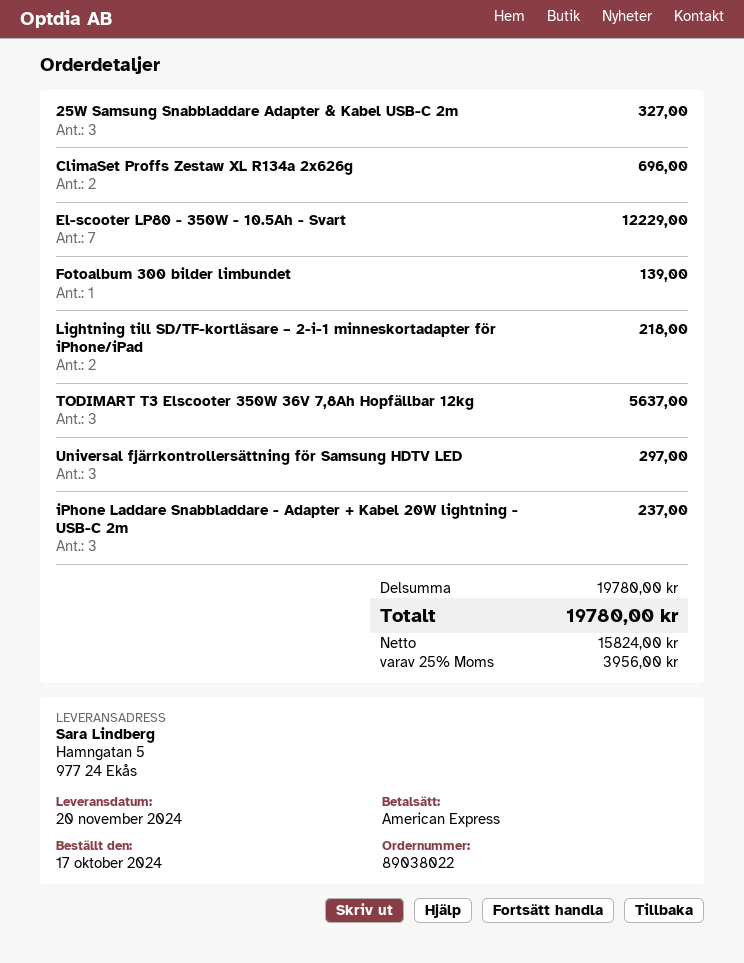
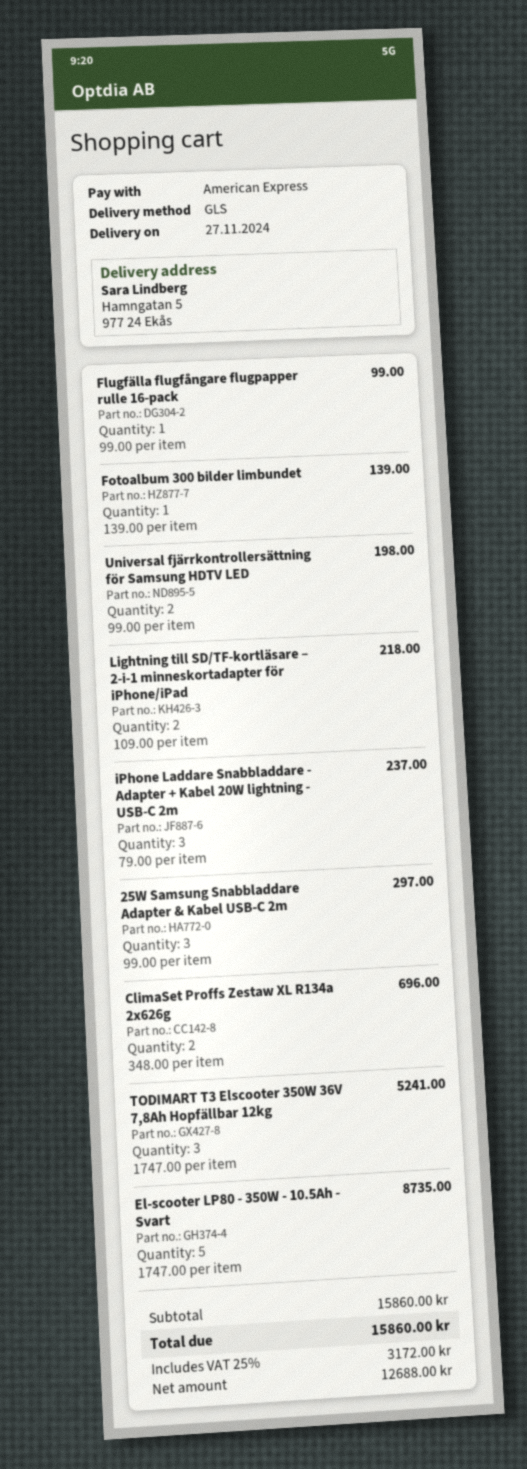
delivery date: 2024-11-20 -> 2024-11-27
25W Samsung Snabbladdare Adapter & Kabel USB-C 2m: 3 for 327.00 -> 3 for 297.00
El-scooter LP80 - 350W - 10.5Ah - Svart: 7 for 12229.00 -> 5 for 8735.00
TODIMART T3 Elscooter 350W 36V 7,8Ah Hopfällbar 12kg: 3 for 5637.00 -> 3 for 5241.00
Universal fjärrkontrollersättning för Samsung HDTV LED: 3 for 297.00 -> 2 for 198.00
Flugfälla flugfångare flugpapper rulle 16-pack: none -> 1 for 99.00
subtotal: 19780.00 -> 15860.00
net: 15824.00 -> 12688.00
tax: 25% = 3956.00 -> 25% = 3172.00
total: 19780.00 -> 15860.00

